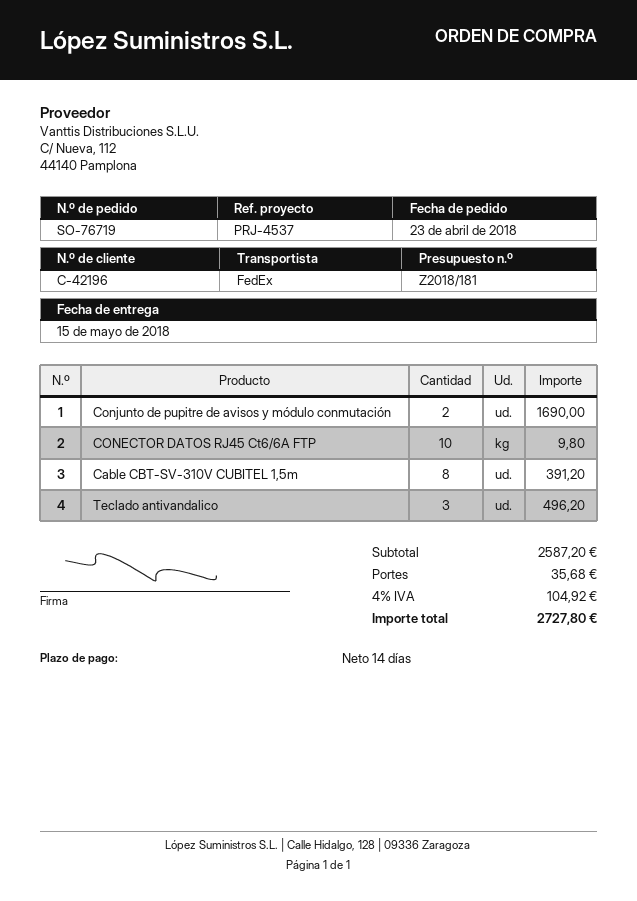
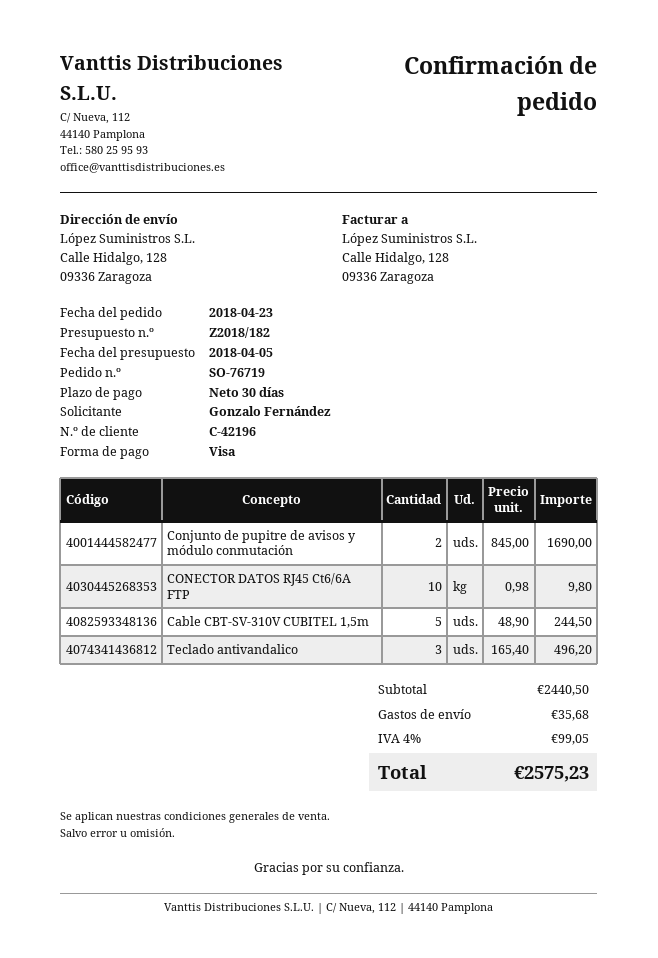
quote number: Z2018/181 -> Z2018/182
payment terms: 14 days -> 30 days
Cable CBT-SV-310V CUBITEL 1,5m: 8 for 391.20 -> 5 for 244.50
subtotal: 2587.20 -> 2440.50
tax: 4% = 104.92 -> 4% = 99.05
total: 2727.80 -> 2575.23

